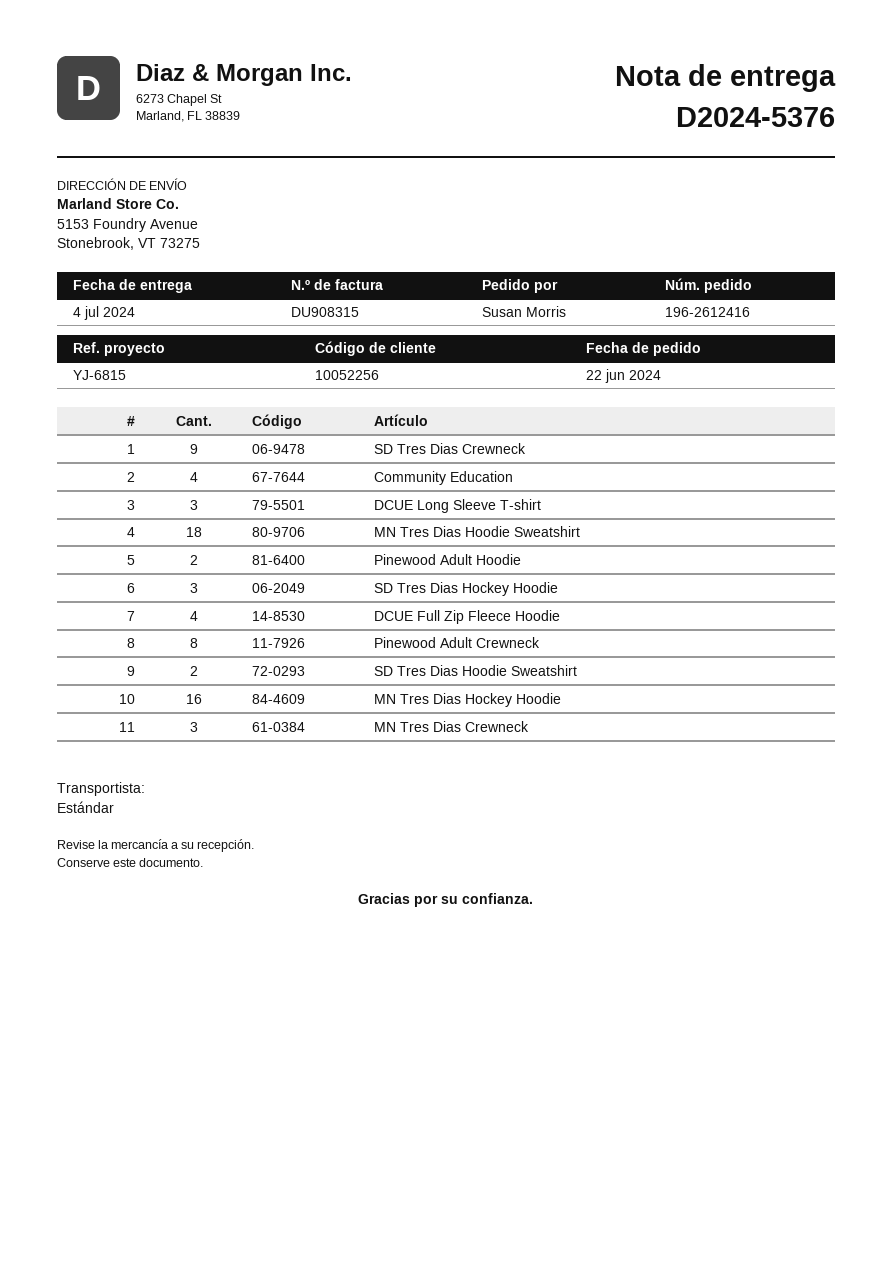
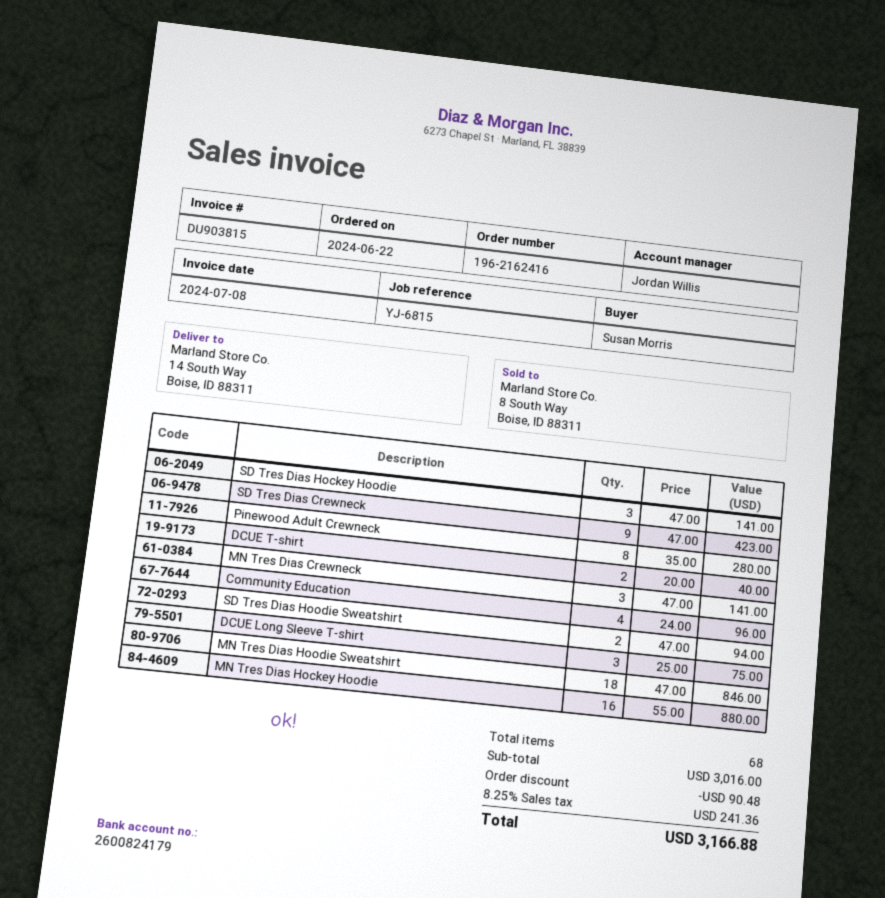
order number: 196-2612416 -> 196-2162416
invoice number: DU908315 -> DU903815
ship to: 5153 Foundry Avenue, Stonebrook, VT 73275 -> 14 South Way, Boise, ID 88311
Pinewood Adult Hoodie: 2 -> none
DCUE Full Zip Fleece Hoodie: 4 -> none
DCUE T-shirt: none -> 2

